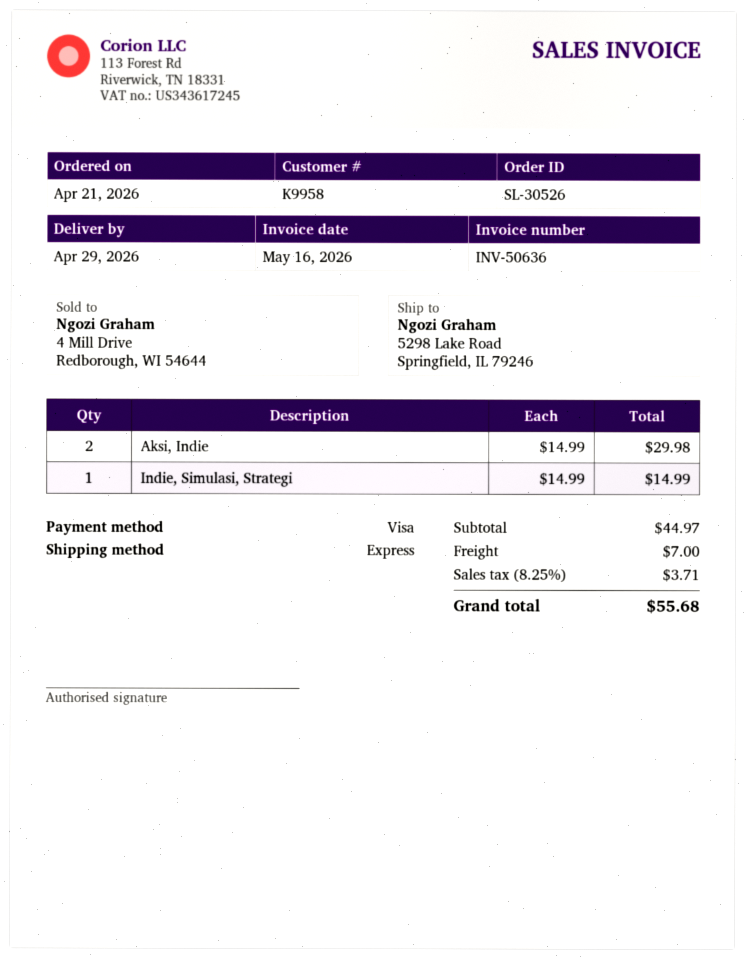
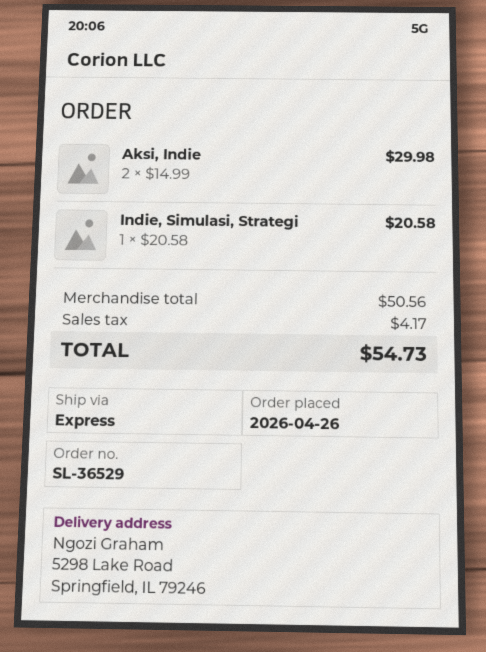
order number: SL-30526 -> SL-36529
order date: 2026-04-21 -> 2026-04-26
Indie, Simulasi, Strategi: 1 x 14.99 = 14.99 -> 1 x 20.58 = 20.58
subtotal: 44.97 -> 50.56
shipping: 7.00 -> none
tax: 3.71 -> 4.17
total: 55.68 -> 54.73

